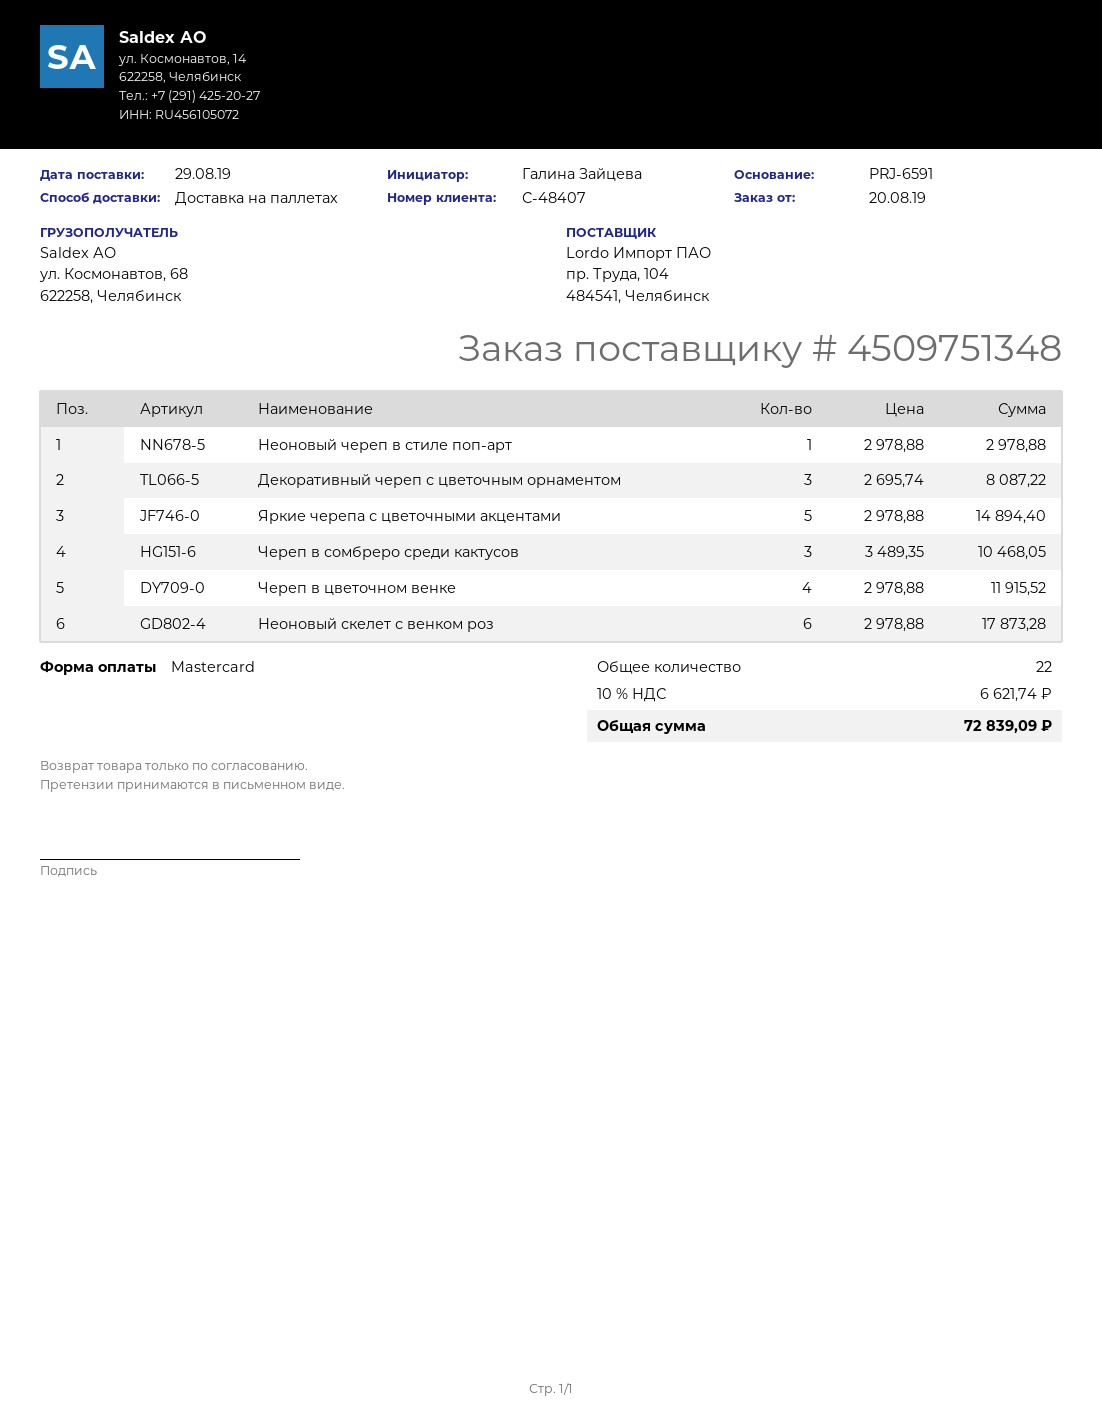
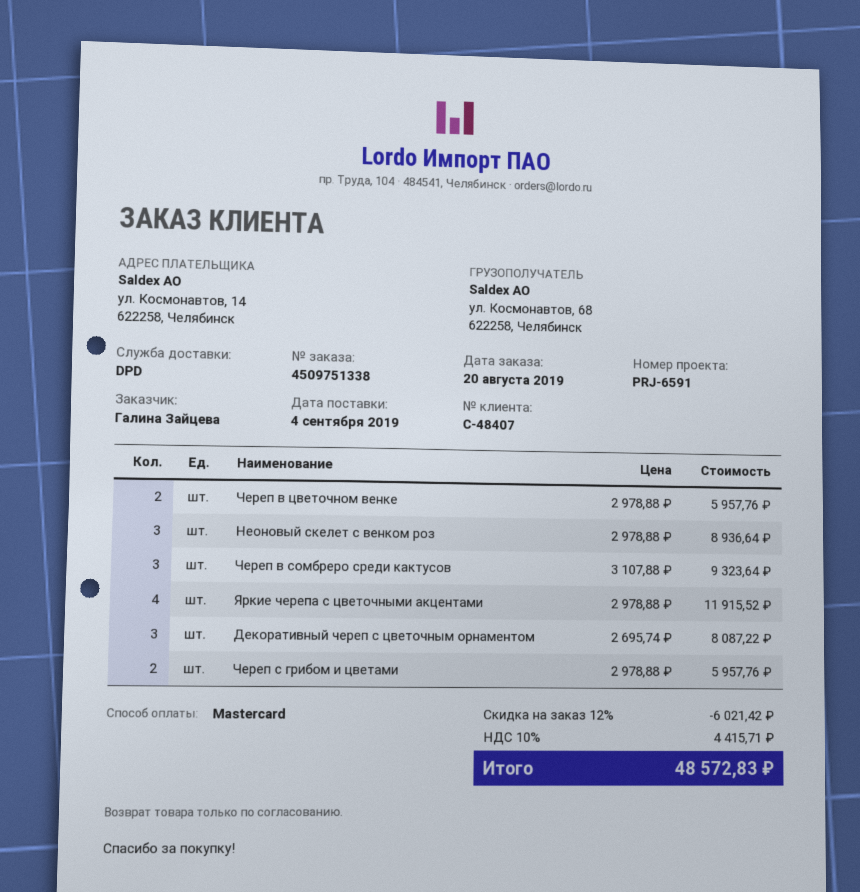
order number: 4509751348 -> 4509751338
delivery date: 2019-08-29 -> 2019-09-04
shipping method: pallet freight -> DPD
Неоновый череп в стиле поп-арт: 1 x 2978.88 = 2978.88 -> none
Яркие черепа с цветочными акцентами: 5 x 2978.88 = 14894.40 -> 4 x 2978.88 = 11915.52
Череп в сомбреро среди кактусов: 3 x 3489.35 = 10468.05 -> 3 x 3107.88 = 9323.64
Череп в цветочном венке: 4 x 2978.88 = 11915.52 -> 2 x 2978.88 = 5957.76
Неоновый скелет с венком роз: 6 x 2978.88 = 17873.28 -> 3 x 2978.88 = 8936.64
Череп с грибом и цветами: none -> 2 x 2978.88 = 5957.76
discount: none -> 12% = 6021.42
tax: 10% = 6621.74 -> 10% = 4415.71
total: 72839.09 -> 48572.83

